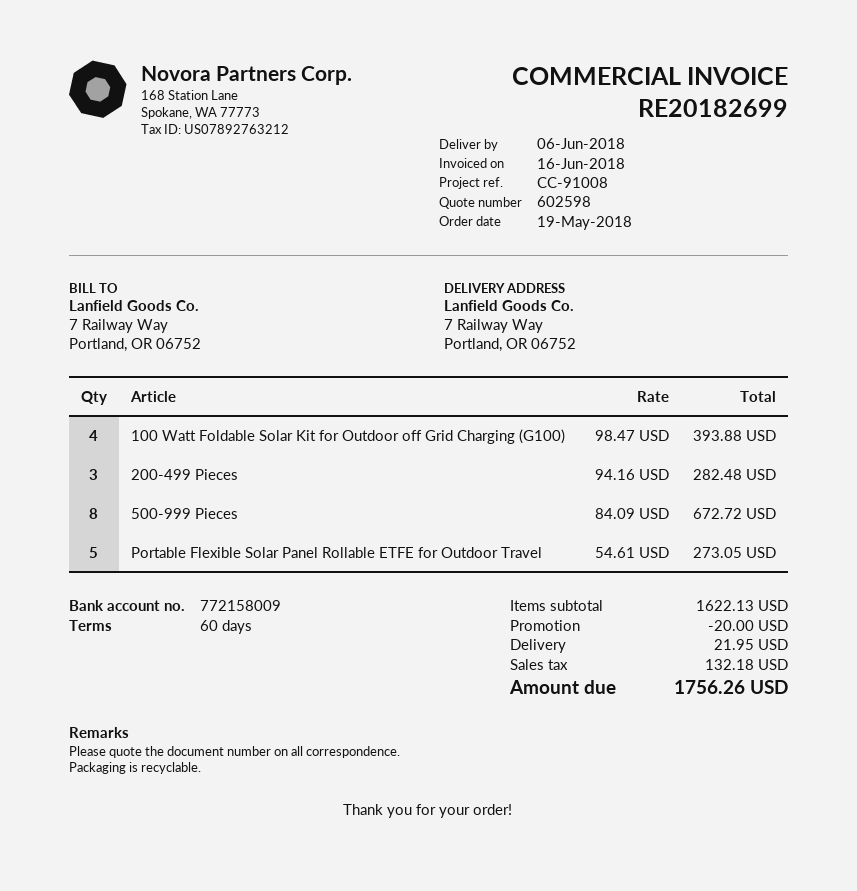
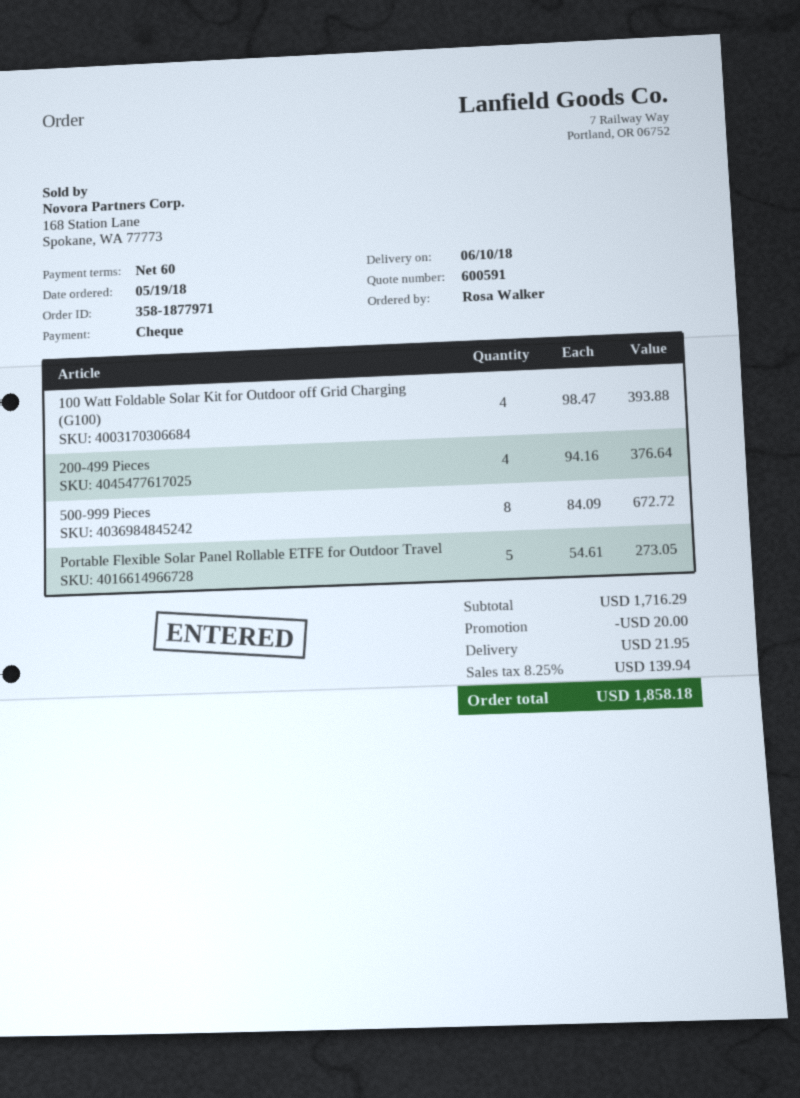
quote number: 602598 -> 600591
delivery date: 2018-06-06 -> 2018-06-10
200-499 Pieces: 3 x 94.16 = 282.48 -> 4 x 94.16 = 376.64
subtotal: 1622.13 -> 1716.29
tax: 132.18 -> 139.94
total: 1756.26 -> 1858.18

